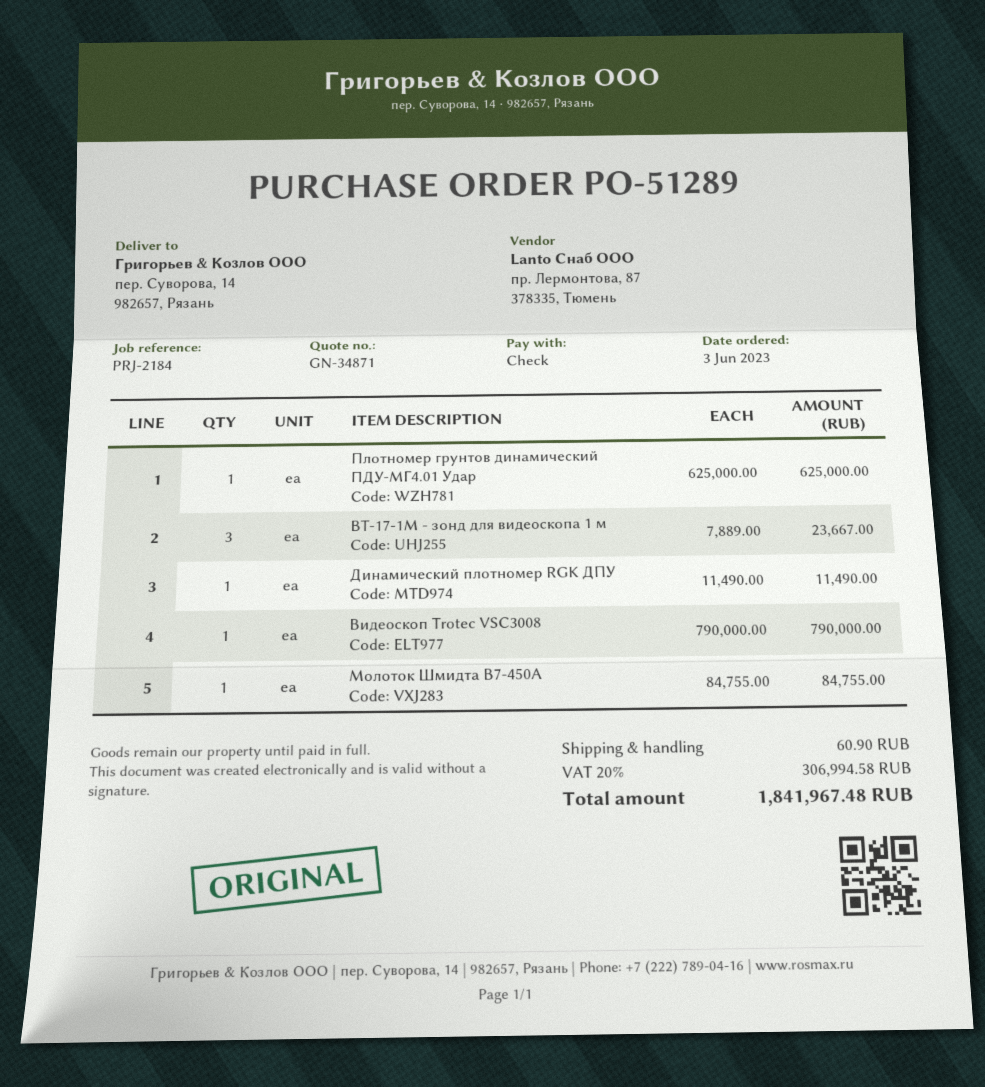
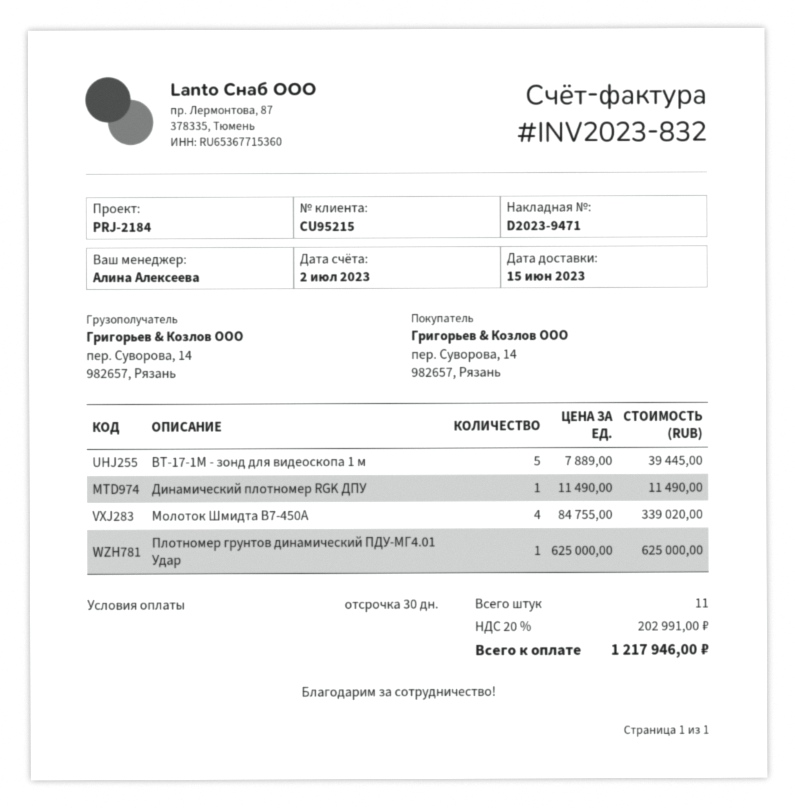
BT-17-1М - зонд для видеоскопа 1 м: 3 x 7889.00 = 23667.00 -> 5 x 7889.00 = 39445.00
Видеоскоп Trotec VSC3008: 1 x 790000.00 = 790000.00 -> none
Молоток Шмидта В7-450А: 1 x 84755.00 = 84755.00 -> 4 x 84755.00 = 339020.00
shipping: 60.90 -> none
tax: 20% = 306994.58 -> 20% = 202991.00
total: 1841967.48 -> 1217946.00

